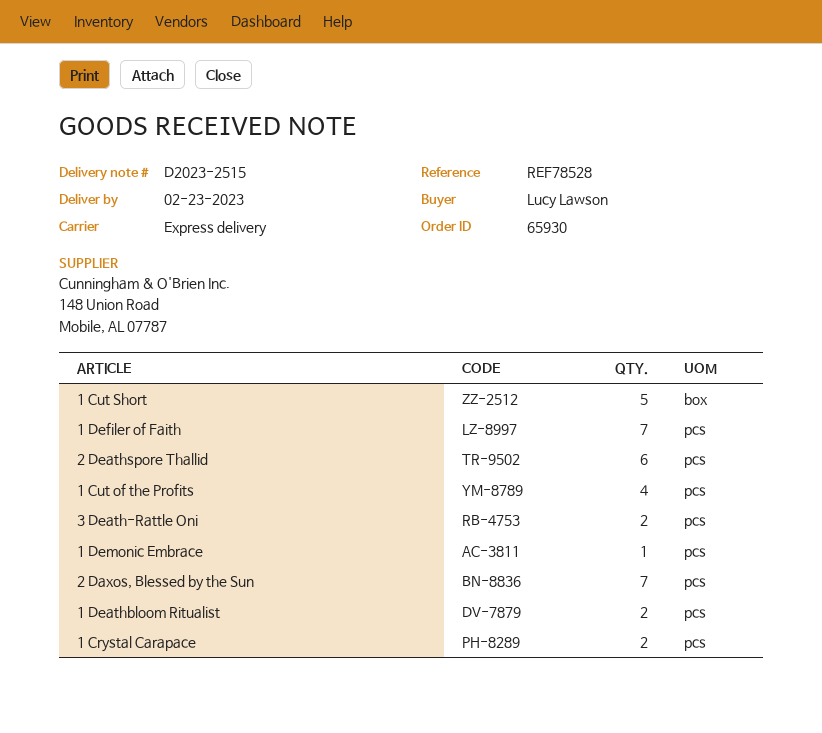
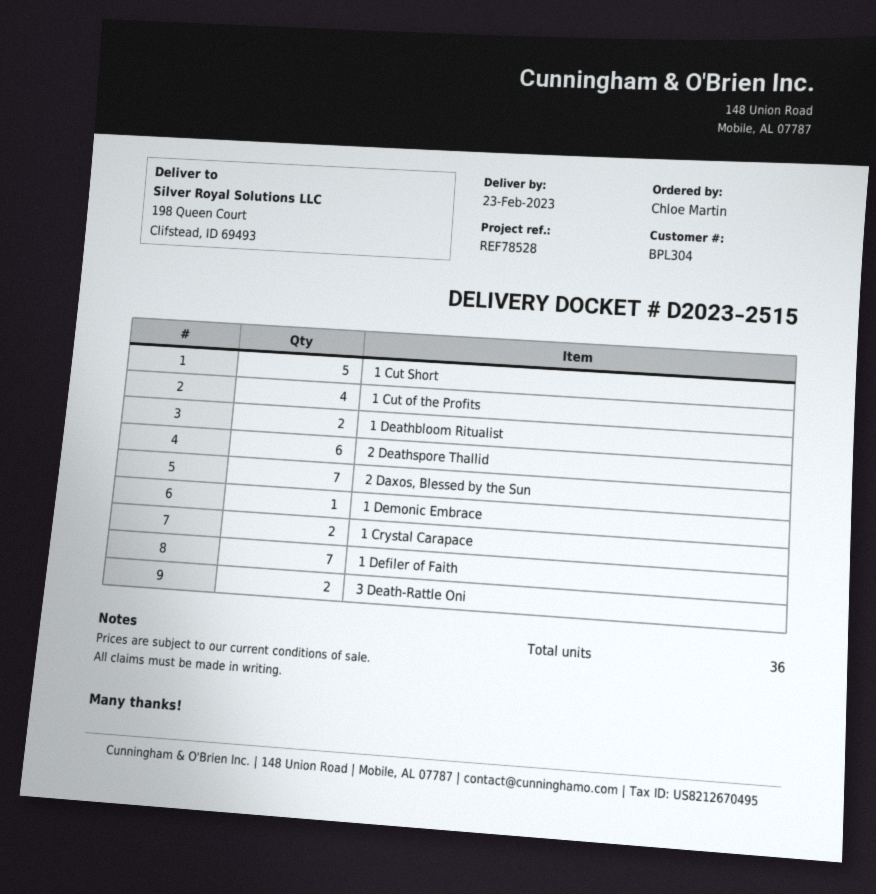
ordered by: Lucy Lawson -> Chloe Martin

